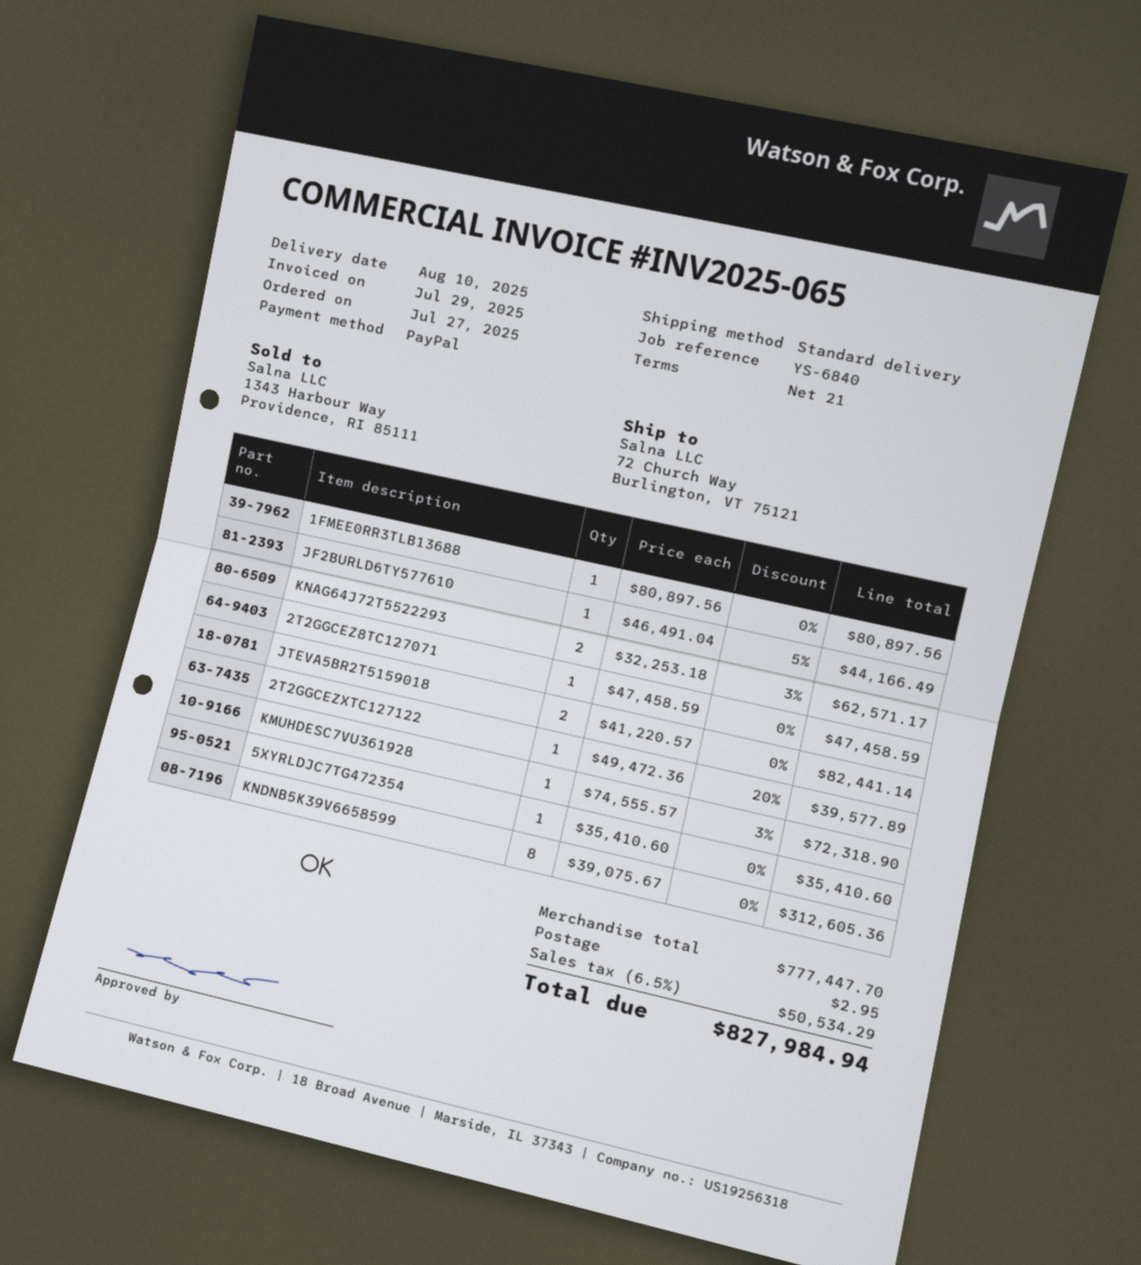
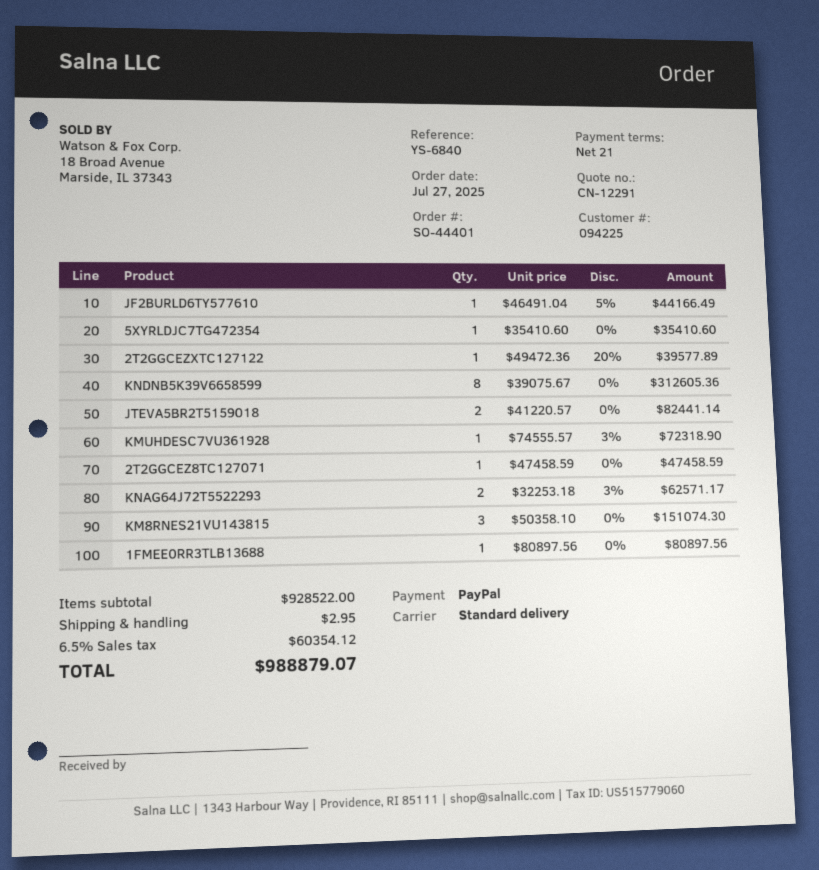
KM8RNES21VU143815: none -> 3 x 50358.10 = 151074.30
subtotal: 777447.70 -> 928522.00
tax: 6.5% = 50534.29 -> 6.5% = 60354.12
total: 827984.94 -> 988879.07

